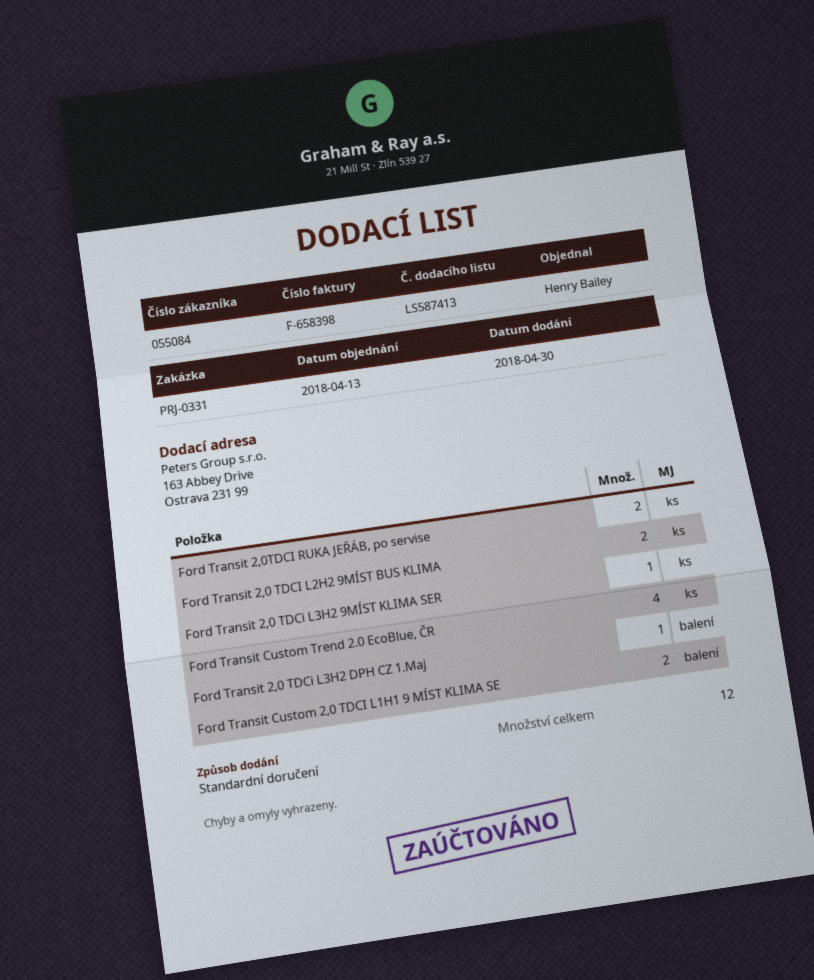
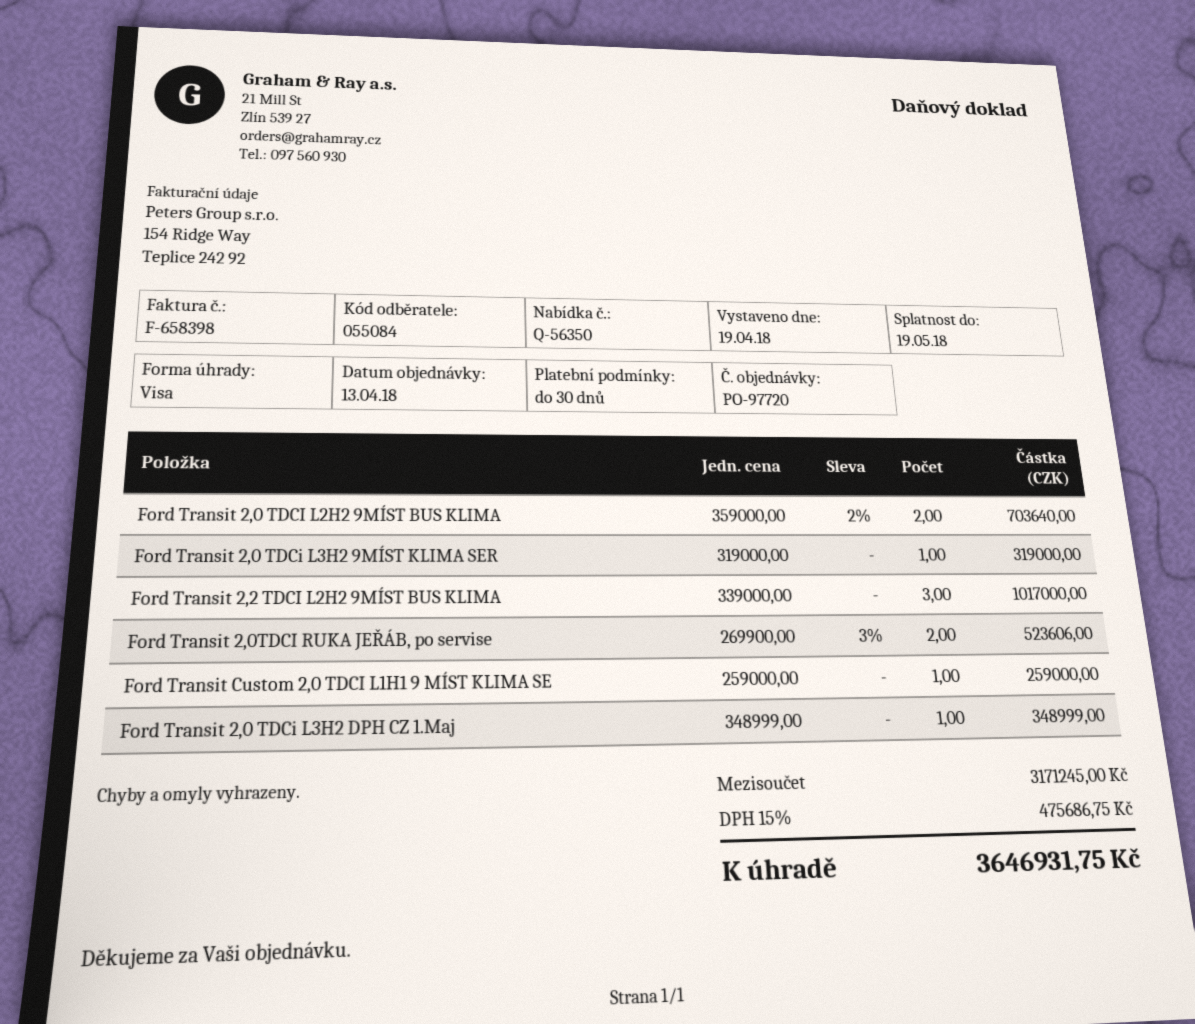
Ford Transit Custom Trend 2.0 EcoBlue, ČR: 4 -> none
Ford Transit Custom 2,0 TDCI L1H1 9 MÍST KLIMA SE: 2 -> 1
Ford Transit 2,2 TDCI L2H2 9MÍST BUS KLIMA: none -> 3

